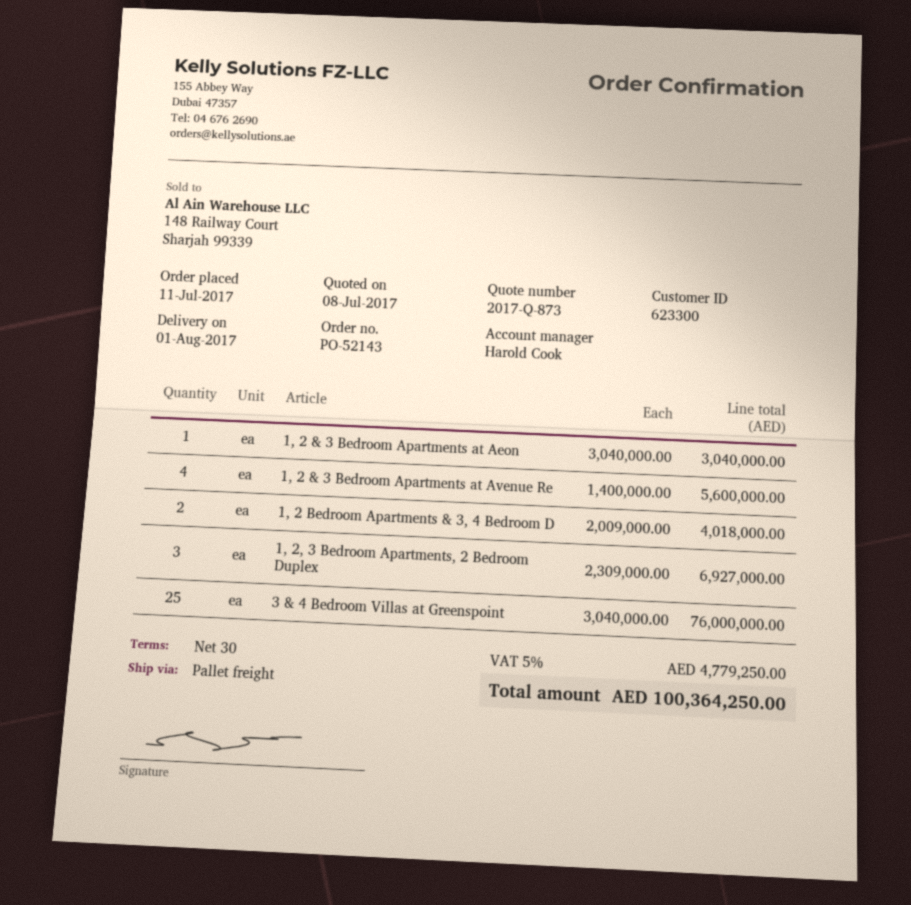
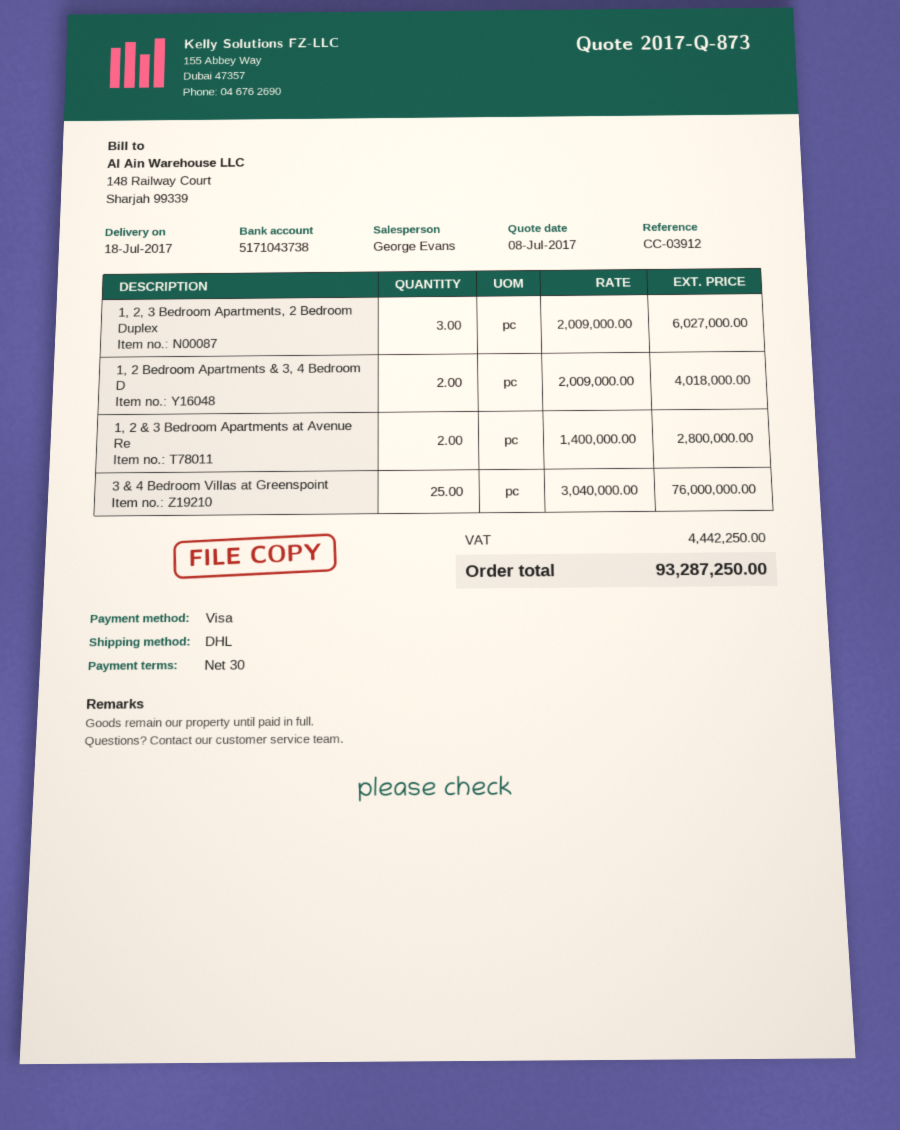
delivery date: 2017-08-01 -> 2017-07-18
sales rep: Harold Cook -> George Evans
shipping method: pallet freight -> DHL
1, 2 & 3 Bedroom Apartments at Aeon: 1 x 3040000.00 = 3040000.00 -> none
1, 2 & 3 Bedroom Apartments at Avenue Re: 4 x 1400000.00 = 5600000.00 -> 2 x 1400000.00 = 2800000.00
1, 2, 3 Bedroom Apartments, 2 Bedroom Duplex: 3 x 2309000.00 = 6927000.00 -> 3 x 2009000.00 = 6027000.00
tax: 4779250.00 -> 4442250.00
total: 100364250.00 -> 93287250.00

